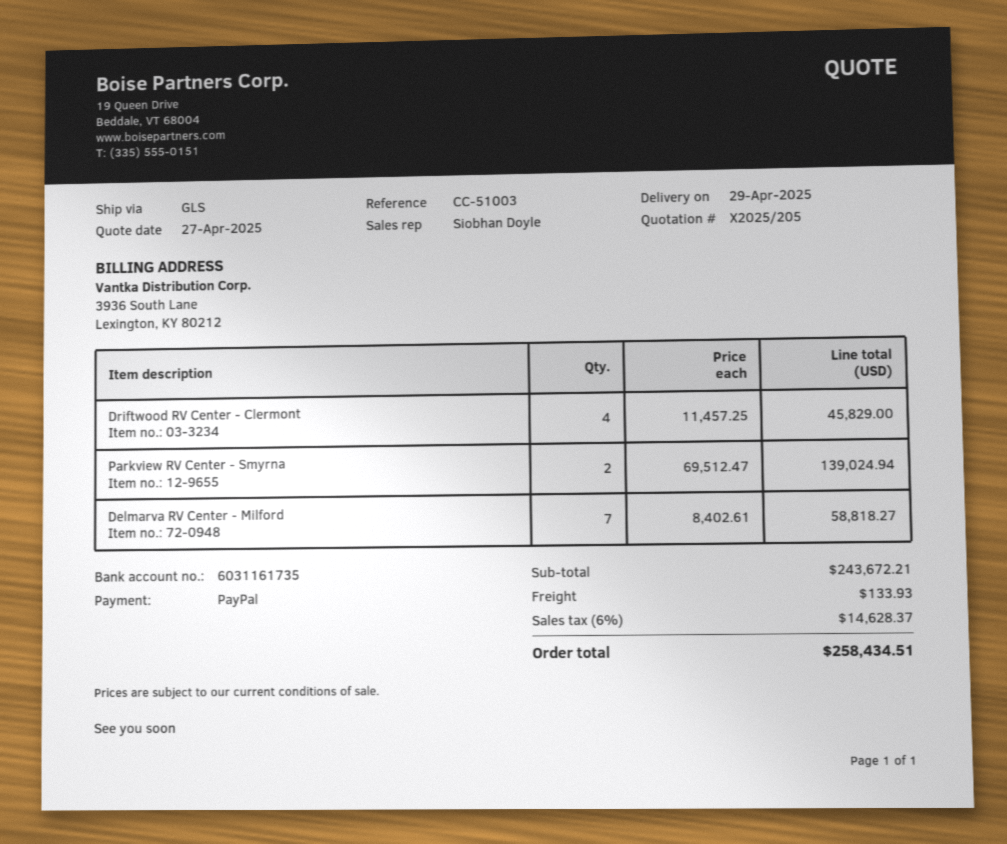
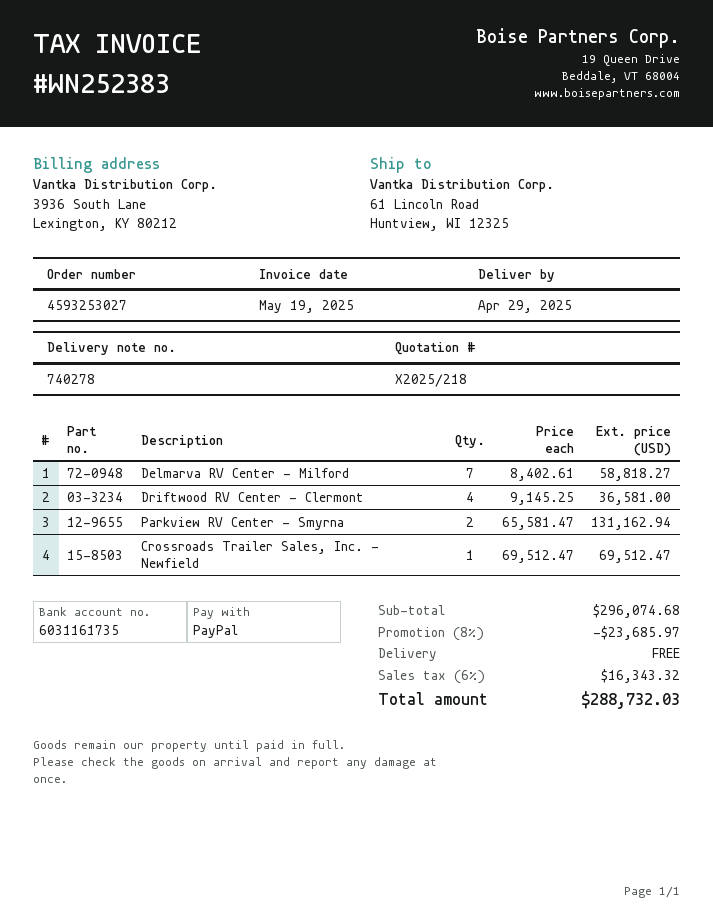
quote number: X2025/205 -> X2025/218
Driftwood RV Center - Clermont: 4 x 11457.25 = 45829.00 -> 4 x 9145.25 = 36581.00
Parkview RV Center - Smyrna: 2 x 69512.47 = 139024.94 -> 2 x 65581.47 = 131162.94
Crossroads Trailer Sales, Inc. - Newfield: none -> 1 x 69512.47 = 69512.47
subtotal: 243672.21 -> 296074.68
discount: none -> 8% = 23685.97
shipping: 133.93 -> 0.00
tax: 6% = 14628.37 -> 6% = 16343.32
total: 258434.51 -> 288732.03

